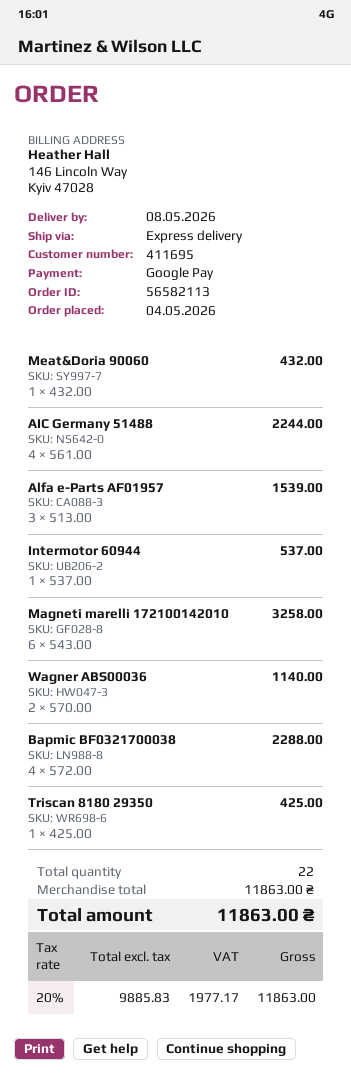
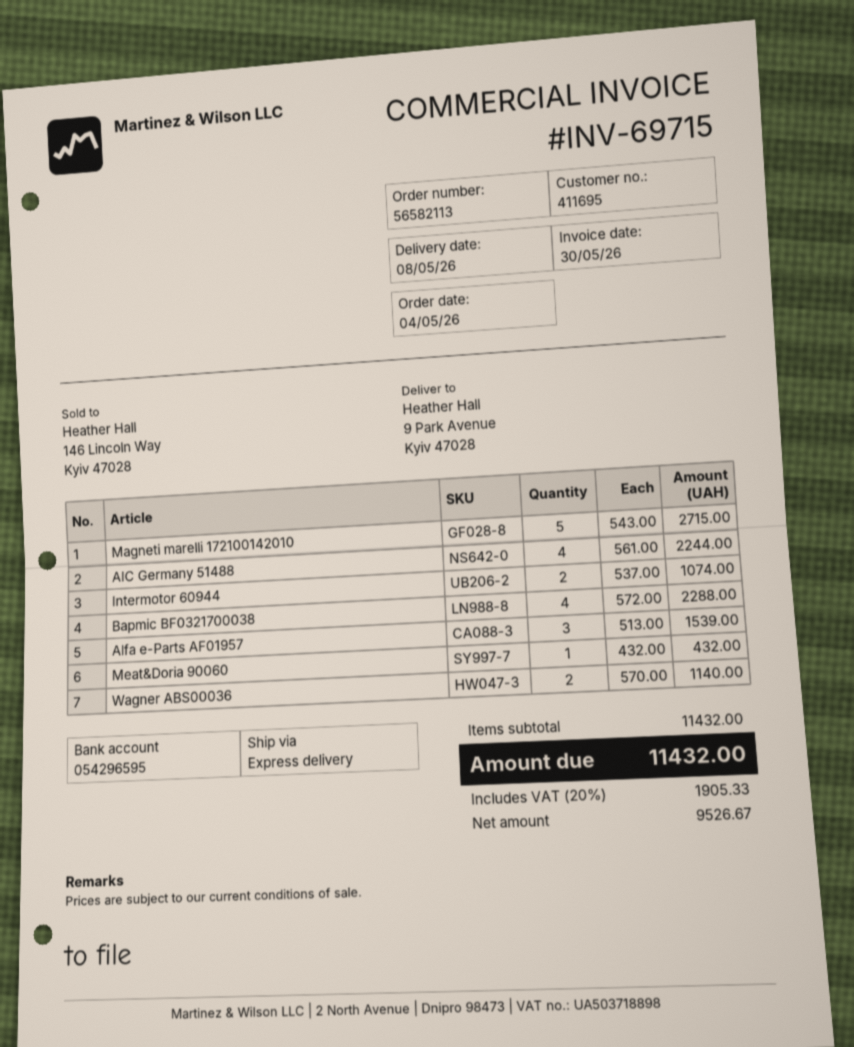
Intermotor 60944: 1 x 537.00 = 537.00 -> 2 x 537.00 = 1074.00
Magneti marelli 172100142010: 6 x 543.00 = 3258.00 -> 5 x 543.00 = 2715.00
Triscan 8180 29350: 1 x 425.00 = 425.00 -> none
subtotal: 11863.00 -> 11432.00
net: 9885.83 -> 9526.67
tax: 20% = 1977.17 -> 20% = 1905.33
total: 11863.00 -> 11432.00

